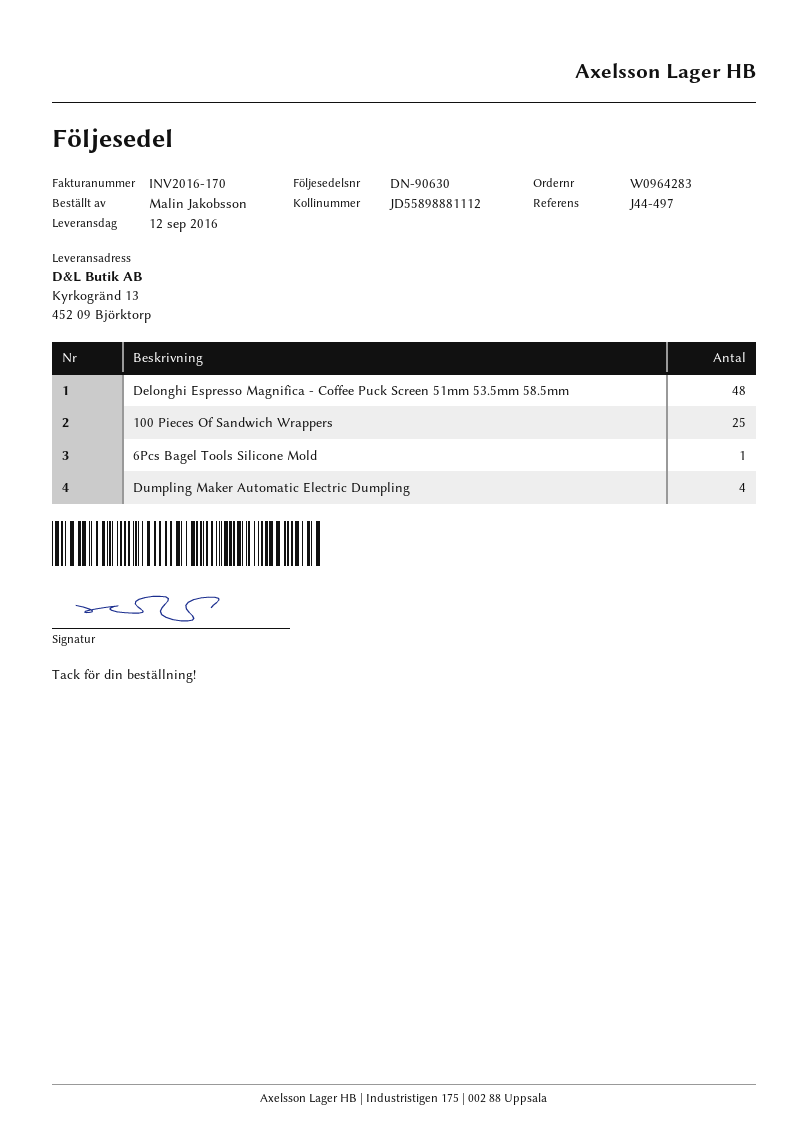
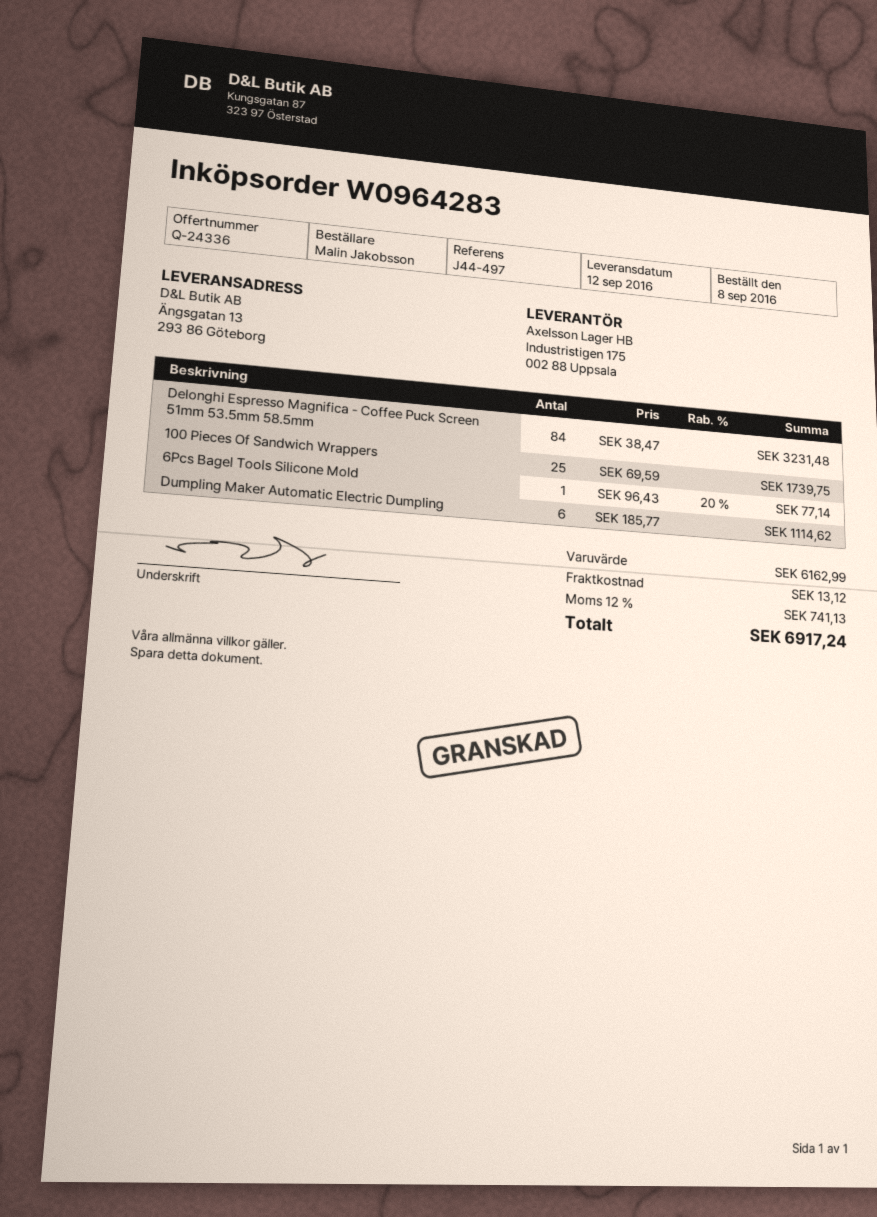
ship to: Kyrkogränd 13, 452 09 Björktorp -> Ängsgatan 13, 293 86 Göteborg
Delonghi Espresso Magnifica - Coffee Puck Screen 51mm 53.5mm 58.5mm: 48 -> 84
Dumpling Maker Automatic Electric Dumpling: 4 -> 6

